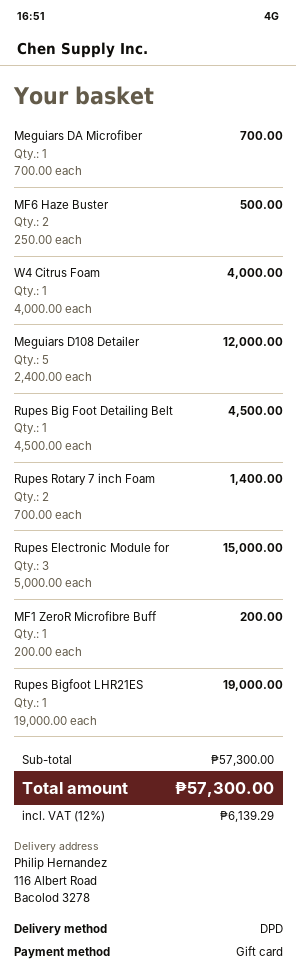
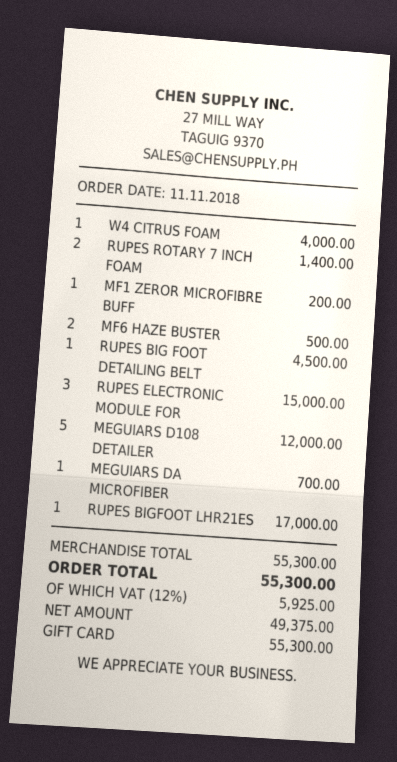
Rupes Bigfoot LHR21ES: 1 for 19000.00 -> 1 for 17000.00
subtotal: 57300.00 -> 55300.00
tax: 12% = 6139.29 -> 12% = 5925.00
total: 57300.00 -> 55300.00

